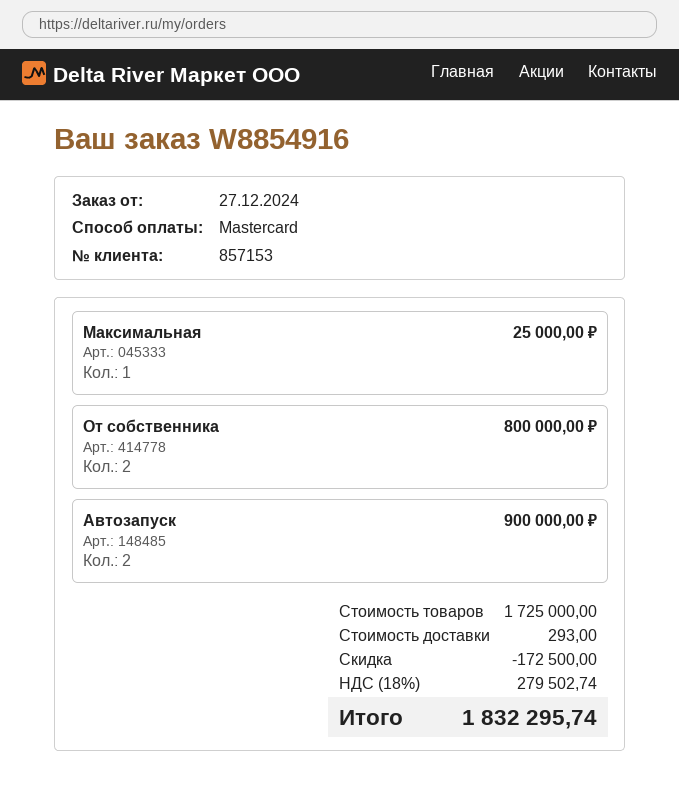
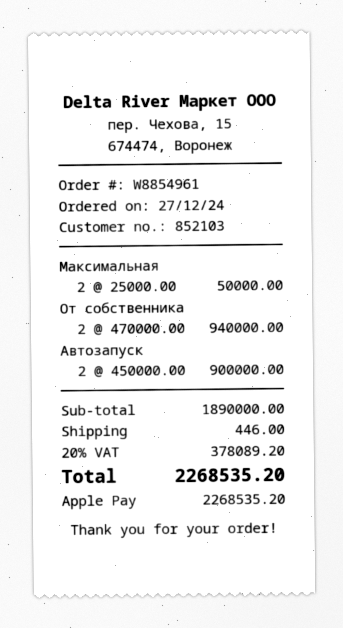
order number: W8854916 -> W8854961
customer number: 857153 -> 852103
payment method: Mastercard -> Apple Pay
Максимальная: 1 for 25000.00 -> 2 for 50000.00
От собственника: 2 for 800000.00 -> 2 for 940000.00
subtotal: 1725000.00 -> 1890000.00
discount: 172500.00 -> none
shipping: 293.00 -> 446.00
tax: 18% = 279502.74 -> 20% = 378089.20
total: 1832295.74 -> 2268535.20

